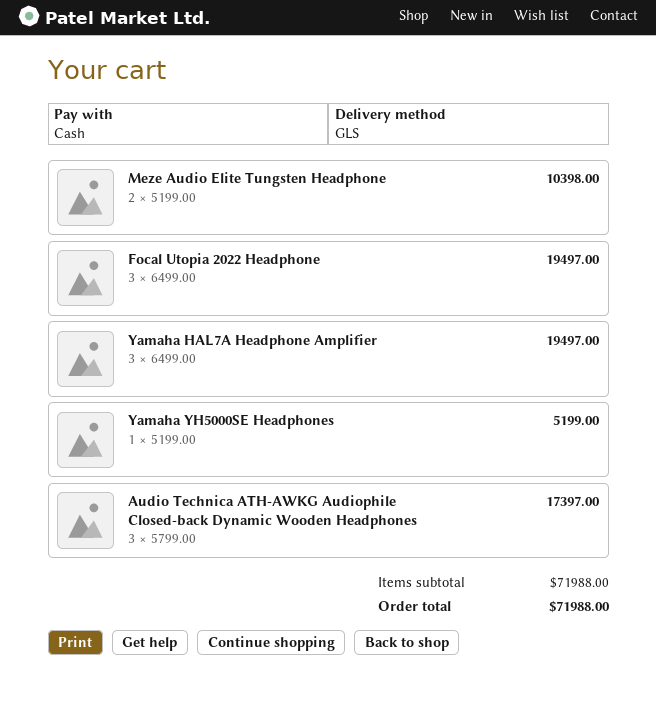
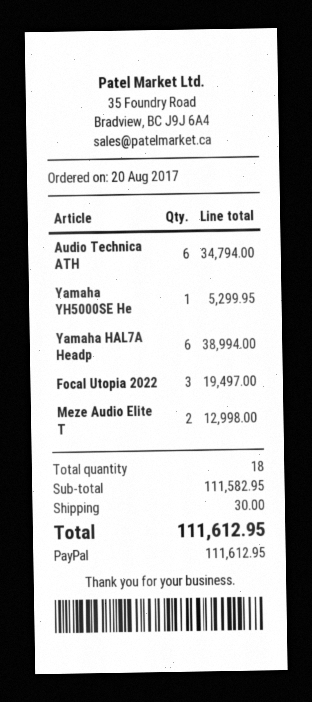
payment method: cash -> PayPal
Meze Audio Elite Tungsten Headphone: 2 for 10398.00 -> 2 for 12998.00
Yamaha HAL7A Headphone Amplifier: 3 for 19497.00 -> 6 for 38994.00
Yamaha YH5000SE Headphones: 1 for 5199.00 -> 1 for 5299.95
Audio Technica ATH-AWKG Audiophile Closed-back Dynamic Wooden Headphones: 3 for 17397.00 -> 6 for 34794.00
subtotal: 71988.00 -> 111582.95
shipping: none -> 30.00
total: 71988.00 -> 111612.95

